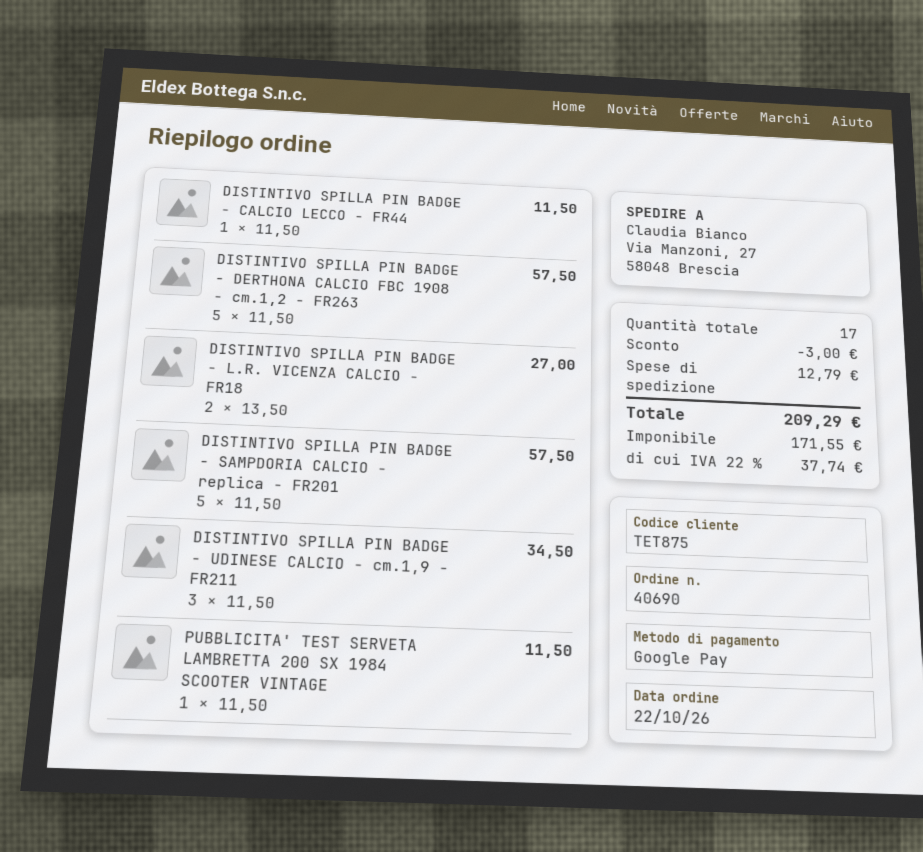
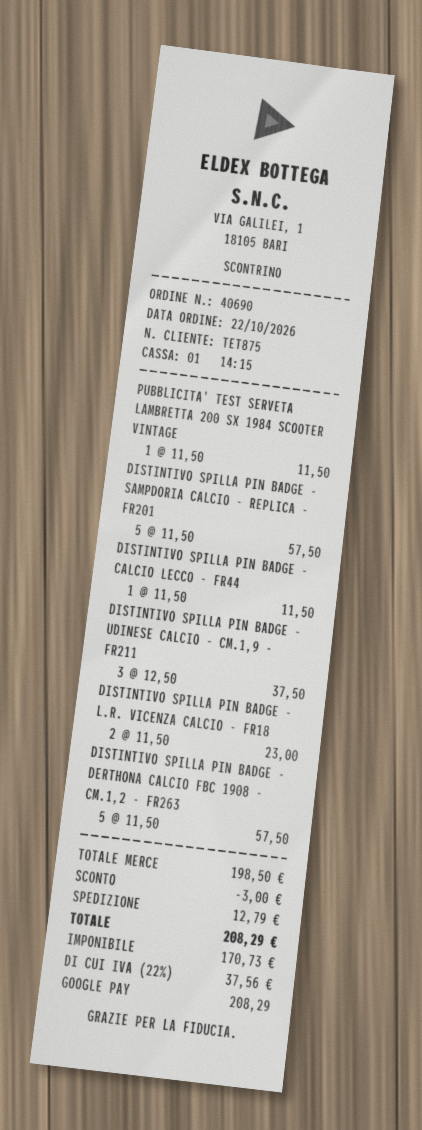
DISTINTIVO SPILLA PIN BADGE - L.R. VICENZA CALCIO - FR18: 2 x 13.50 = 27.00 -> 2 x 11.50 = 23.00
DISTINTIVO SPILLA PIN BADGE - UDINESE CALCIO - cm.1,9 - FR211: 3 x 11.50 = 34.50 -> 3 x 12.50 = 37.50
net: 171.55 -> 170.73
tax: 22% = 37.74 -> 22% = 37.56
total: 209.29 -> 208.29

